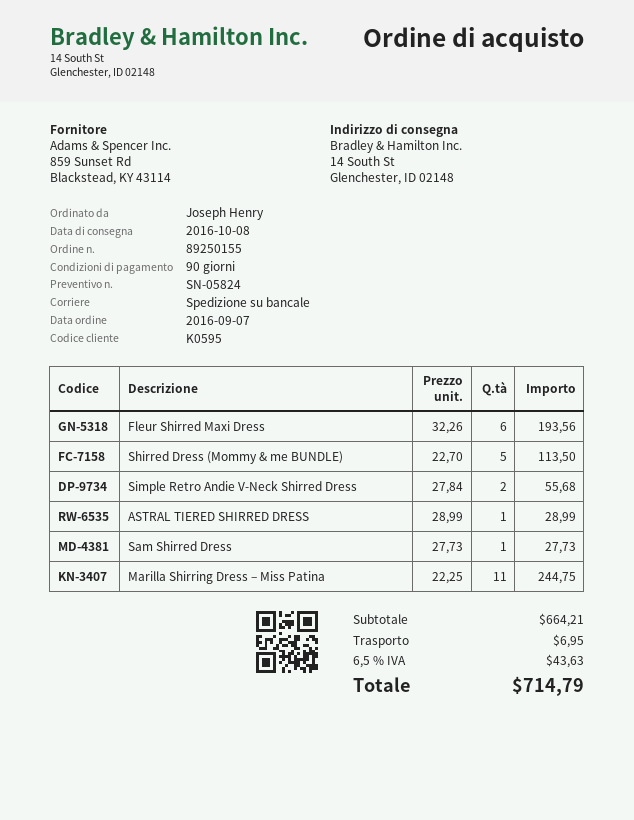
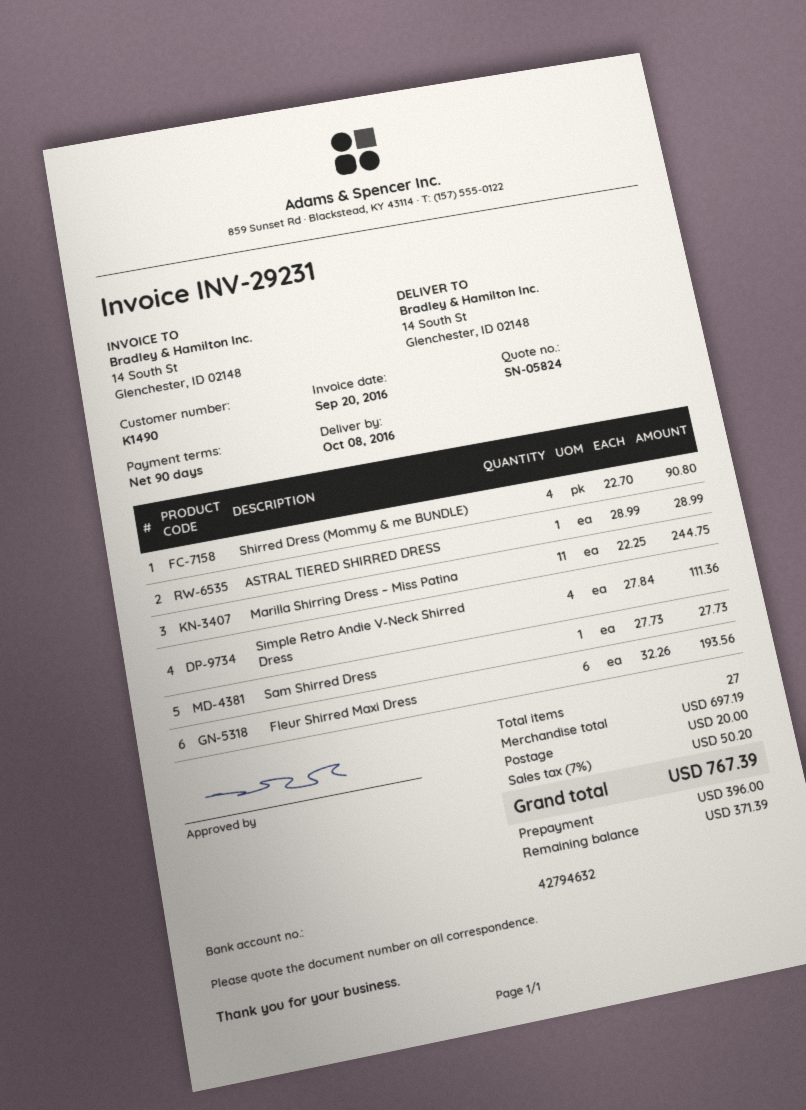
customer number: K0595 -> K1490
Shirred Dress (Mommy & me BUNDLE): 5 x 22.70 = 113.50 -> 4 x 22.70 = 90.80
Simple Retro Andie V-Neck Shirred Dress: 2 x 27.84 = 55.68 -> 4 x 27.84 = 111.36
subtotal: 664.21 -> 697.19
shipping: 6.95 -> 20.00
tax: 6.5% = 43.63 -> 7% = 50.20
total: 714.79 -> 767.39

